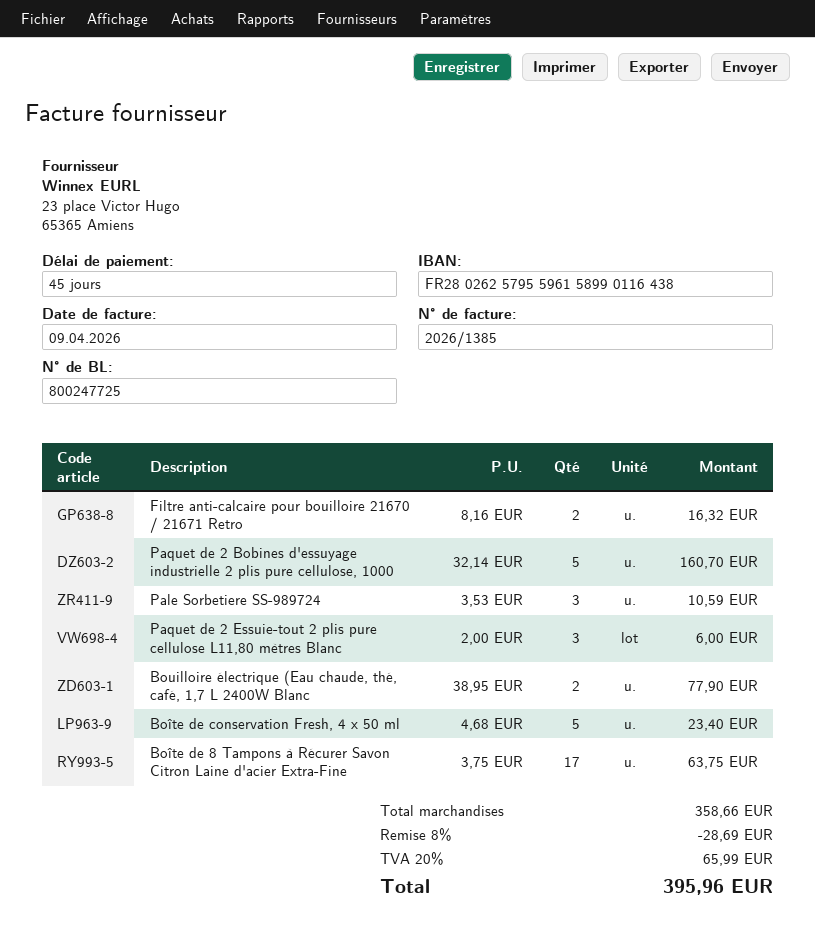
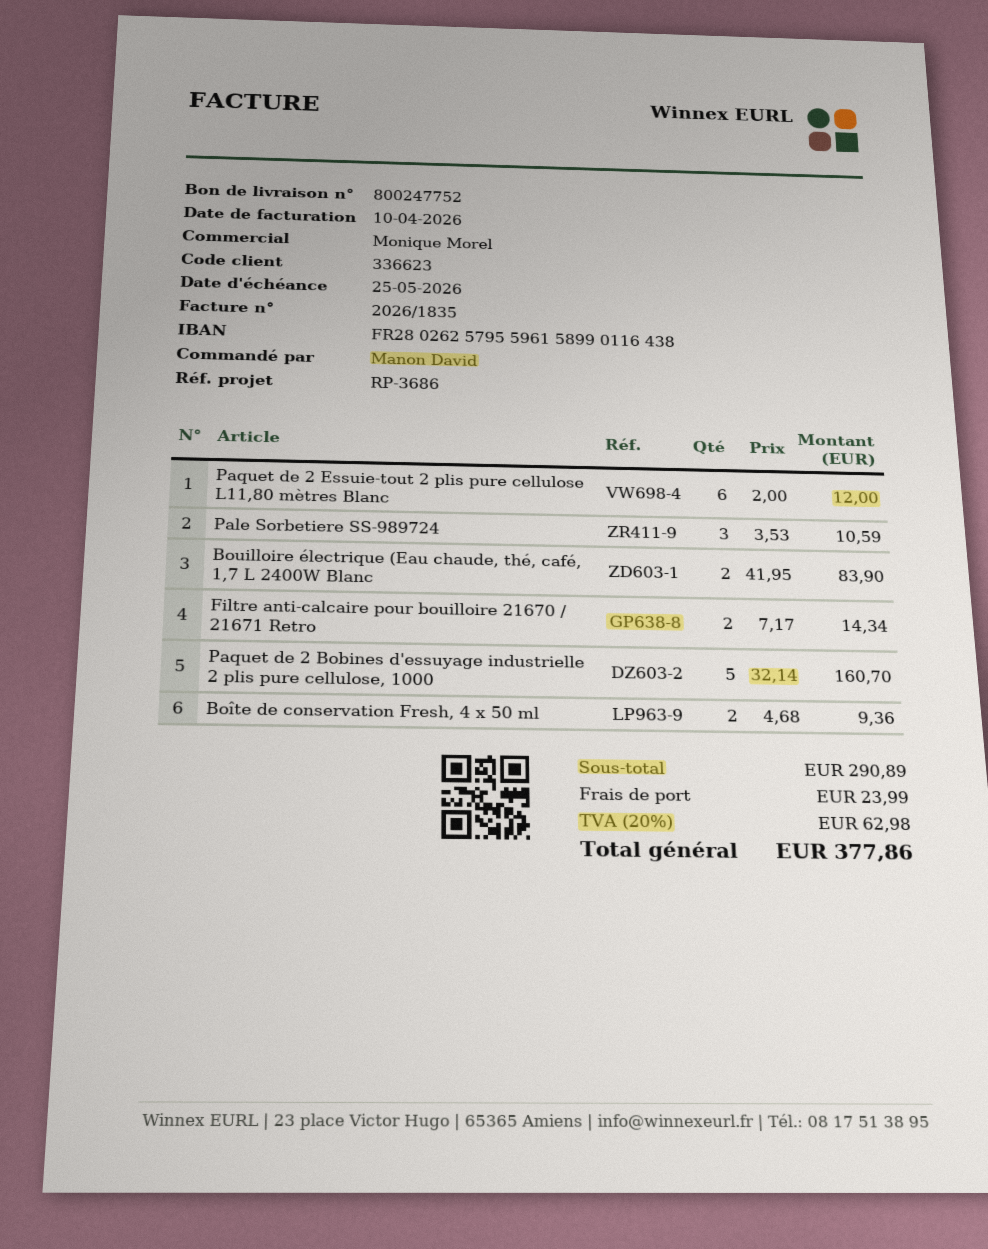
delivery note number: 800247725 -> 800247752
invoice number: 2026/1385 -> 2026/1835
invoice date: 2026-04-09 -> 2026-04-10
Filtre anti-calcaire pour bouilloire 21670 / 21671 Retro: 2 x 8.16 = 16.32 -> 2 x 7.17 = 14.34
Paquet de 2 Essuie-tout 2 plis pure cellulose L11,80 mètres Blanc: 3 x 2.00 = 6.00 -> 6 x 2.00 = 12.00
Bouilloire électrique (Eau chaude, thé, café, 1,7 L 2400W Blanc: 2 x 38.95 = 77.90 -> 2 x 41.95 = 83.90
Boîte de conservation Fresh, 4 x 50 ml: 5 x 4.68 = 23.40 -> 2 x 4.68 = 9.36
Boîte de 8 Tampons à Récurer Savon Citron Laine d'acier Extra-Fine: 17 x 3.75 = 63.75 -> none
subtotal: 358.66 -> 290.89
discount: 8% = 28.69 -> none
shipping: none -> 23.99
tax: 20% = 65.99 -> 20% = 62.98
total: 395.96 -> 377.86

